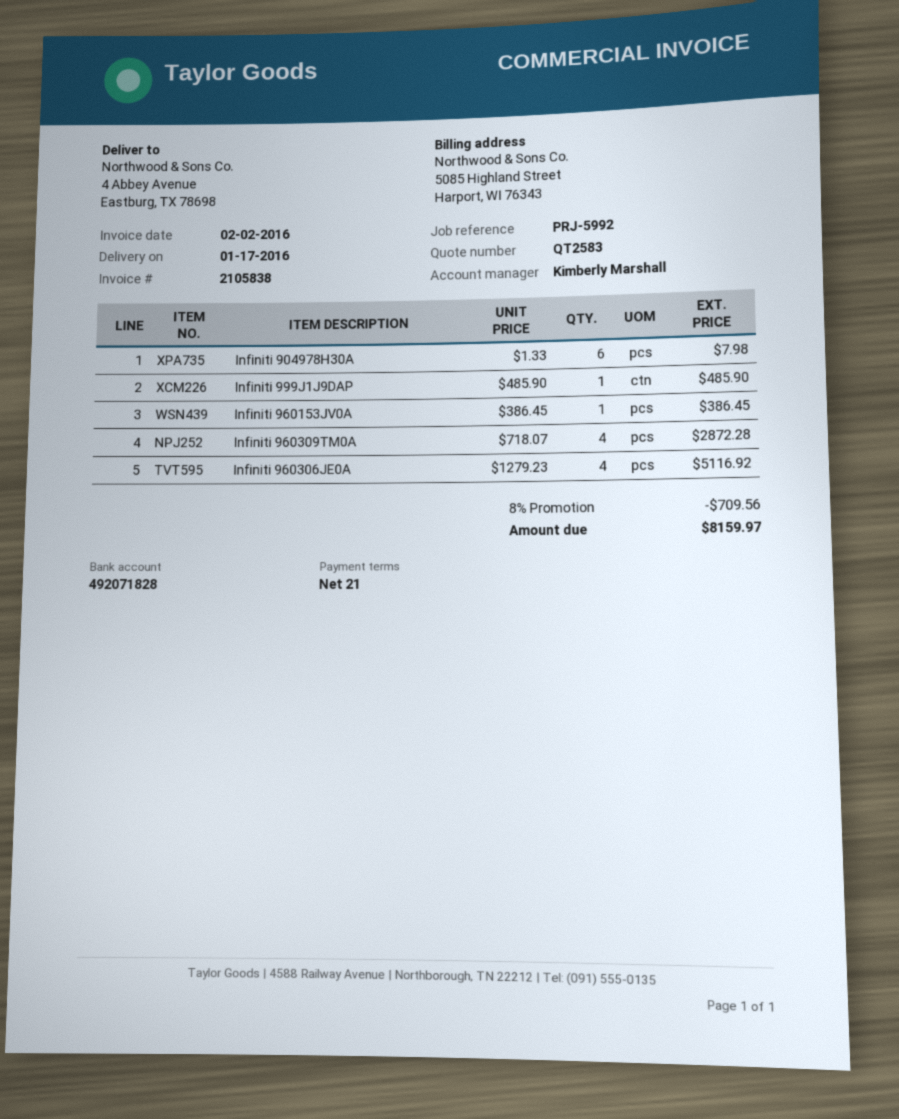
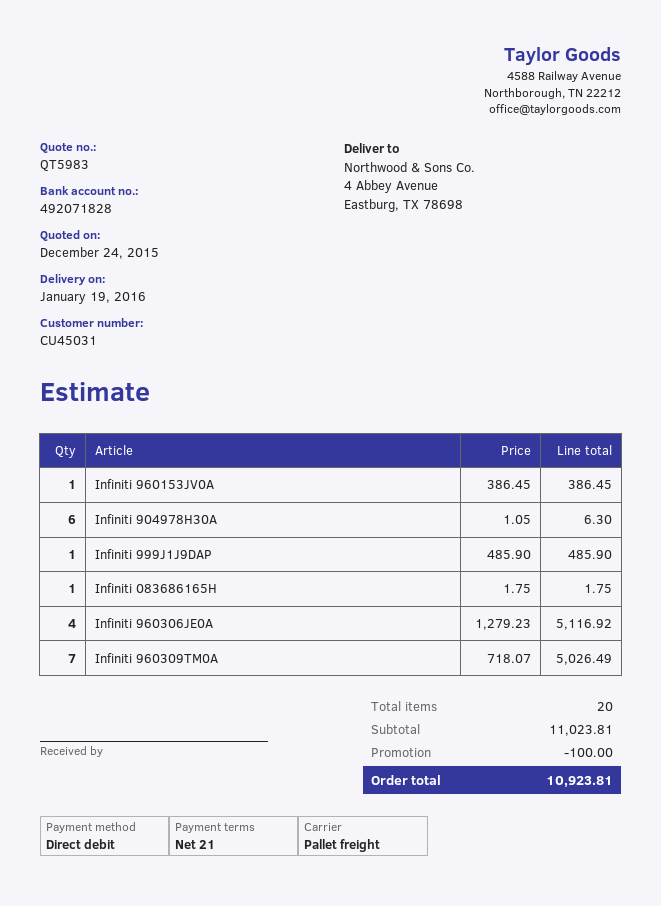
quote number: QT2583 -> QT5983
delivery date: 2016-01-17 -> 2016-01-19
Infiniti 904978H30A: 6 x 1.33 = 7.98 -> 6 x 1.05 = 6.30
Infiniti 960309TM0A: 4 x 718.07 = 2872.28 -> 7 x 718.07 = 5026.49
Infiniti 083686165H: none -> 1 x 1.75 = 1.75
discount: 709.56 -> 100.00
total: 8159.97 -> 10923.81

